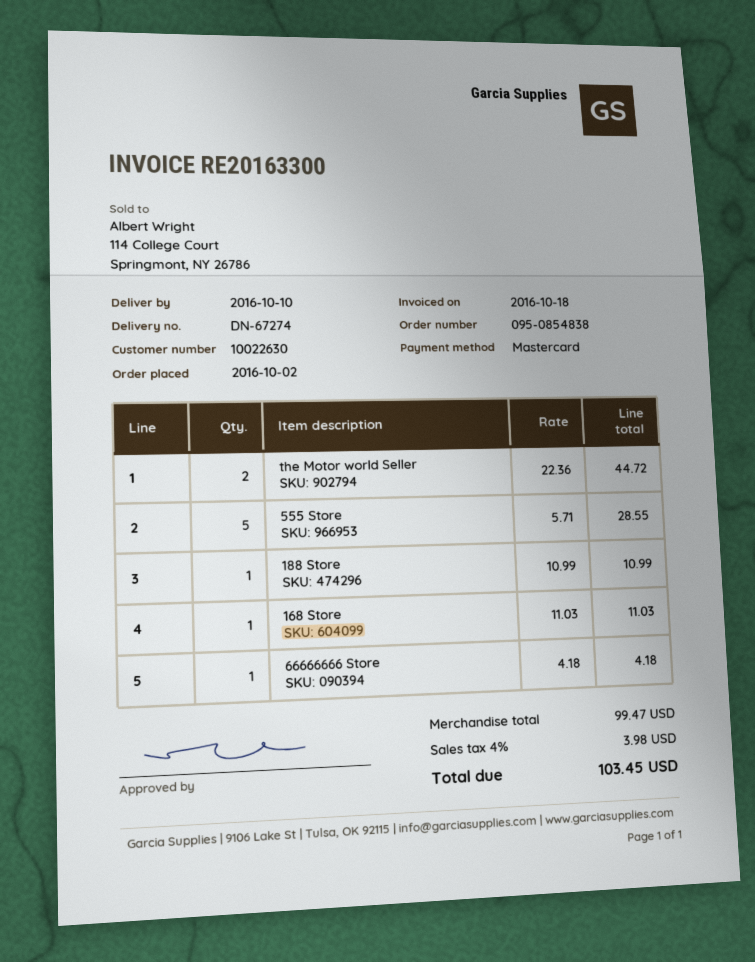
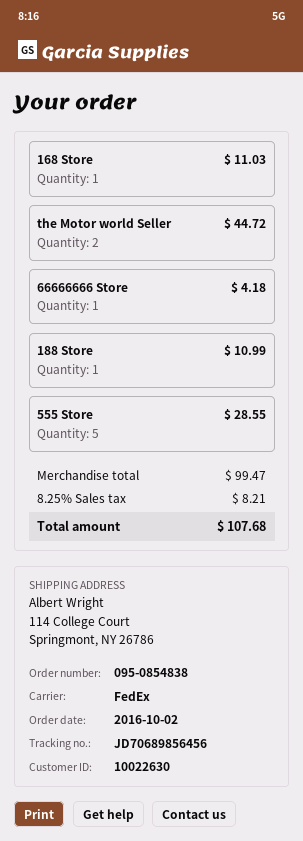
tax: 4% = 3.98 -> 8.25% = 8.21
total: 103.45 -> 107.68

